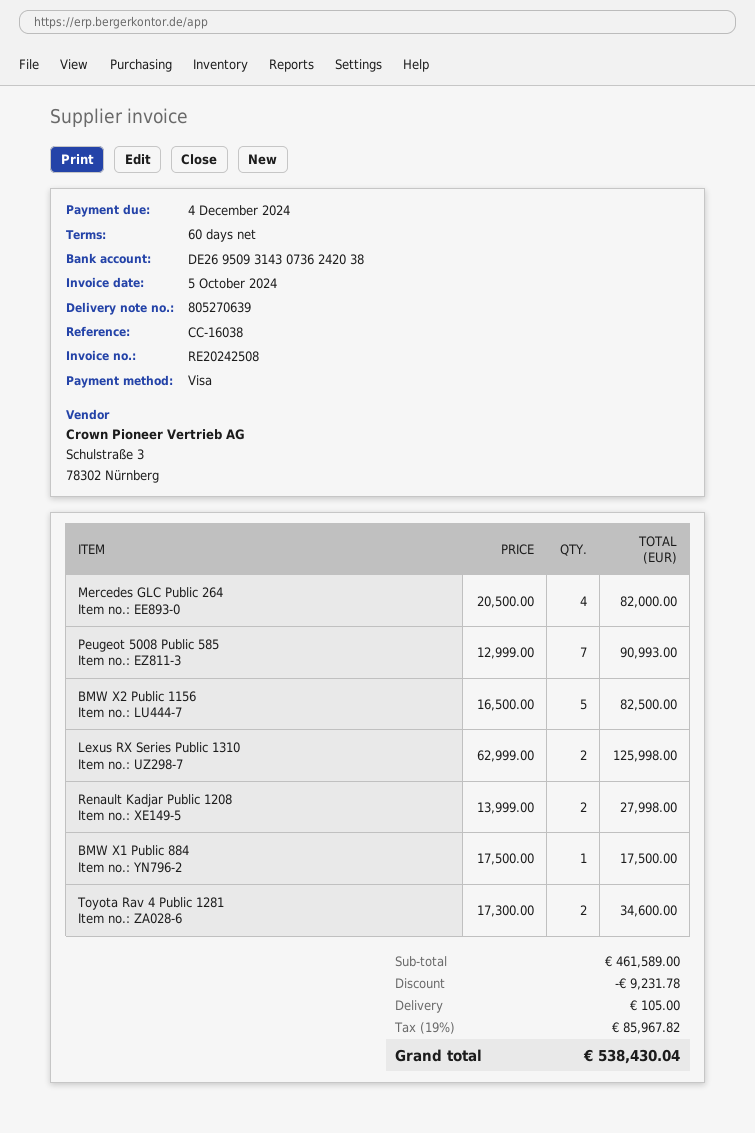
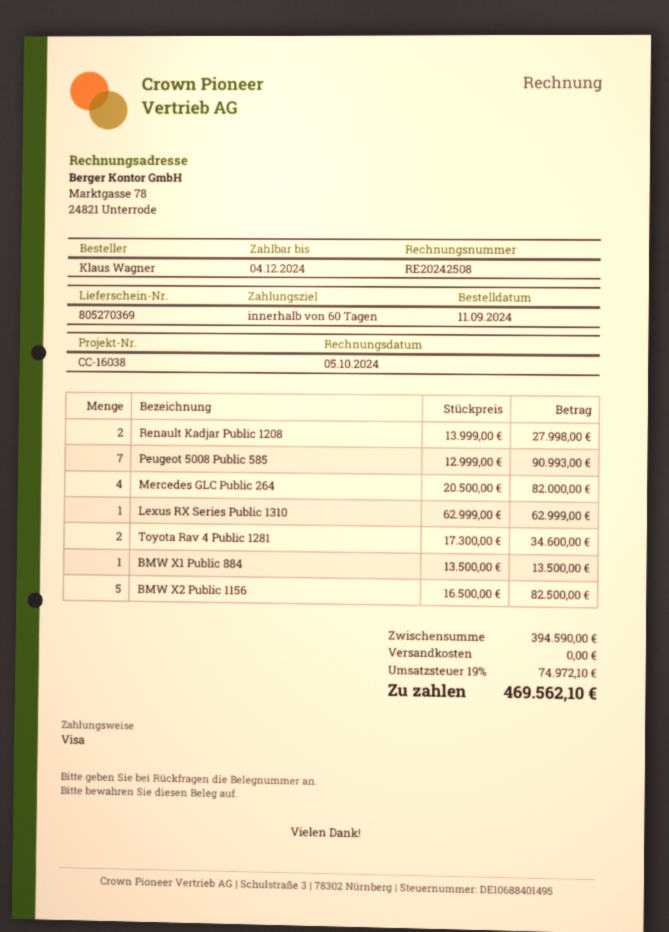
delivery note number: 805270639 -> 805270369
Lexus RX Series Public 1310: 2 x 62999.00 = 125998.00 -> 1 x 62999.00 = 62999.00
BMW X1 Public 884: 1 x 17500.00 = 17500.00 -> 1 x 13500.00 = 13500.00
subtotal: 461589.00 -> 394590.00
discount: 9231.78 -> none
shipping: 105.00 -> 0.00
tax: 19% = 85967.82 -> 19% = 74972.10
total: 538430.04 -> 469562.10

